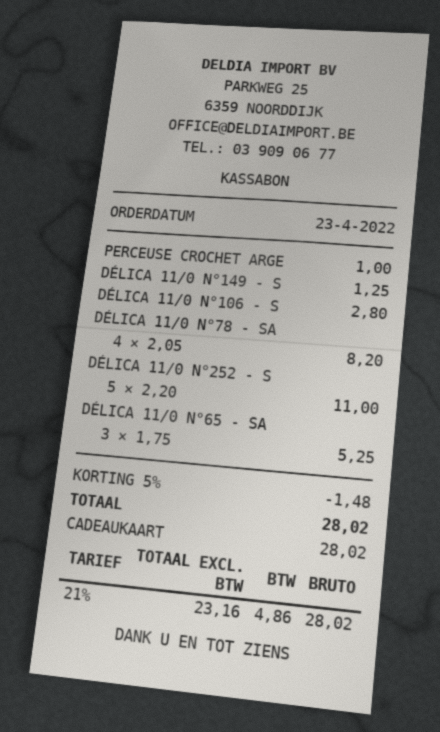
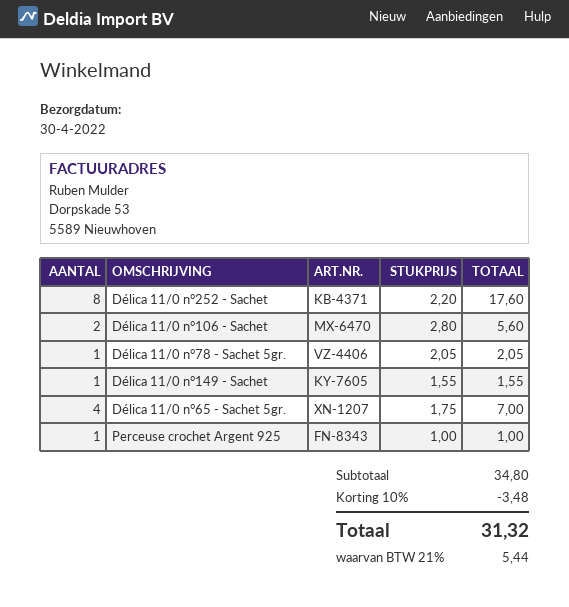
DÉLICA 11/0 N°149 - S: 1 x 1.25 = 1.25 -> 1 x 1.55 = 1.55
DÉLICA 11/0 N°106 - S: 1 x 2.80 = 2.80 -> 2 x 2.80 = 5.60
DÉLICA 11/0 N°78 - SA: 4 x 2.05 = 8.20 -> 1 x 2.05 = 2.05
DÉLICA 11/0 N°252 - S: 5 x 2.20 = 11.00 -> 8 x 2.20 = 17.60
DÉLICA 11/0 N°65 - SA: 3 x 1.75 = 5.25 -> 4 x 1.75 = 7.00
discount: 5% = 1.48 -> 10% = 3.48
tax: 21% = 4.86 -> 21% = 5.44
total: 28.02 -> 31.32

